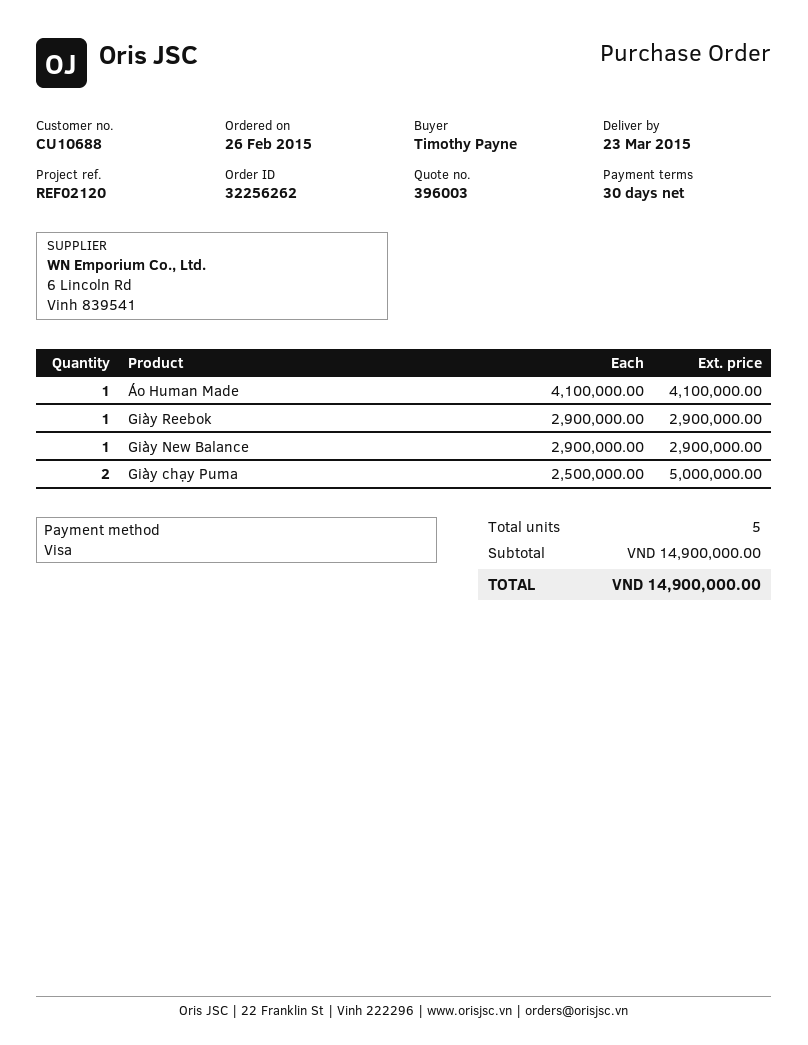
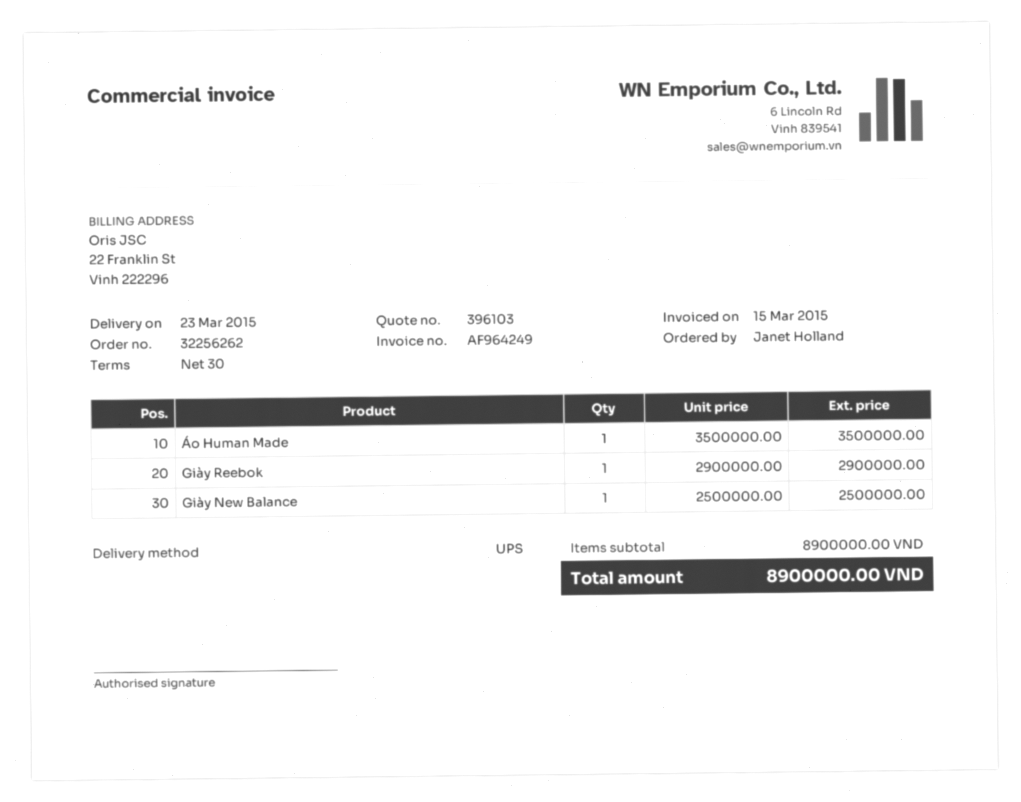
quote number: 396003 -> 396103
ordered by: Timothy Payne -> Janet Holland
Áo Human Made: 1 x 4100000.00 = 4100000.00 -> 1 x 3500000.00 = 3500000.00
Giày New Balance: 1 x 2900000.00 = 2900000.00 -> 1 x 2500000.00 = 2500000.00
Giày chạy Puma: 2 x 2500000.00 = 5000000.00 -> none
subtotal: 14900000.00 -> 8900000.00
total: 14900000.00 -> 8900000.00

